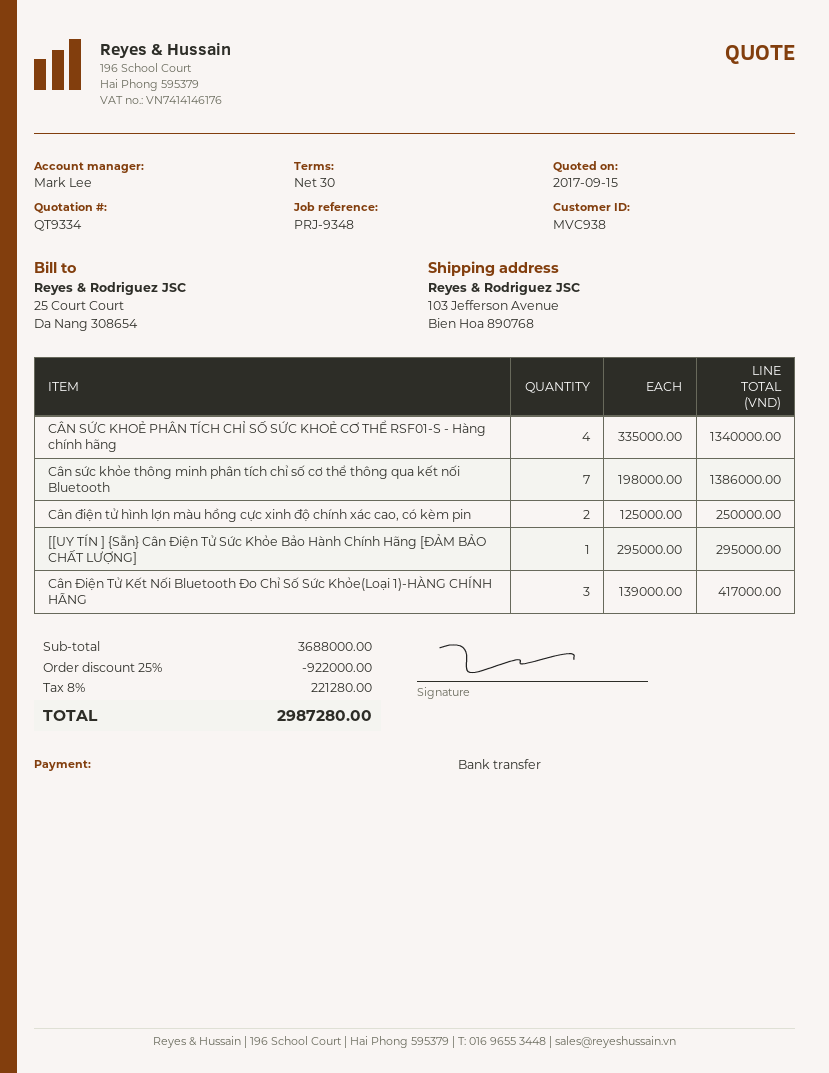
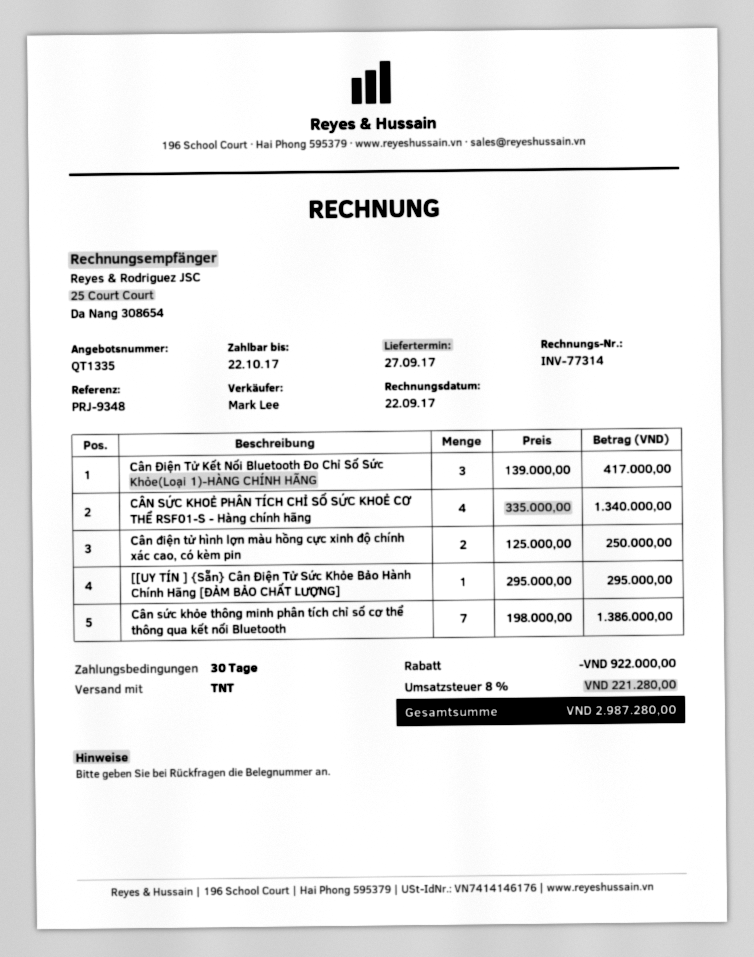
quote number: QT9334 -> QT1335

